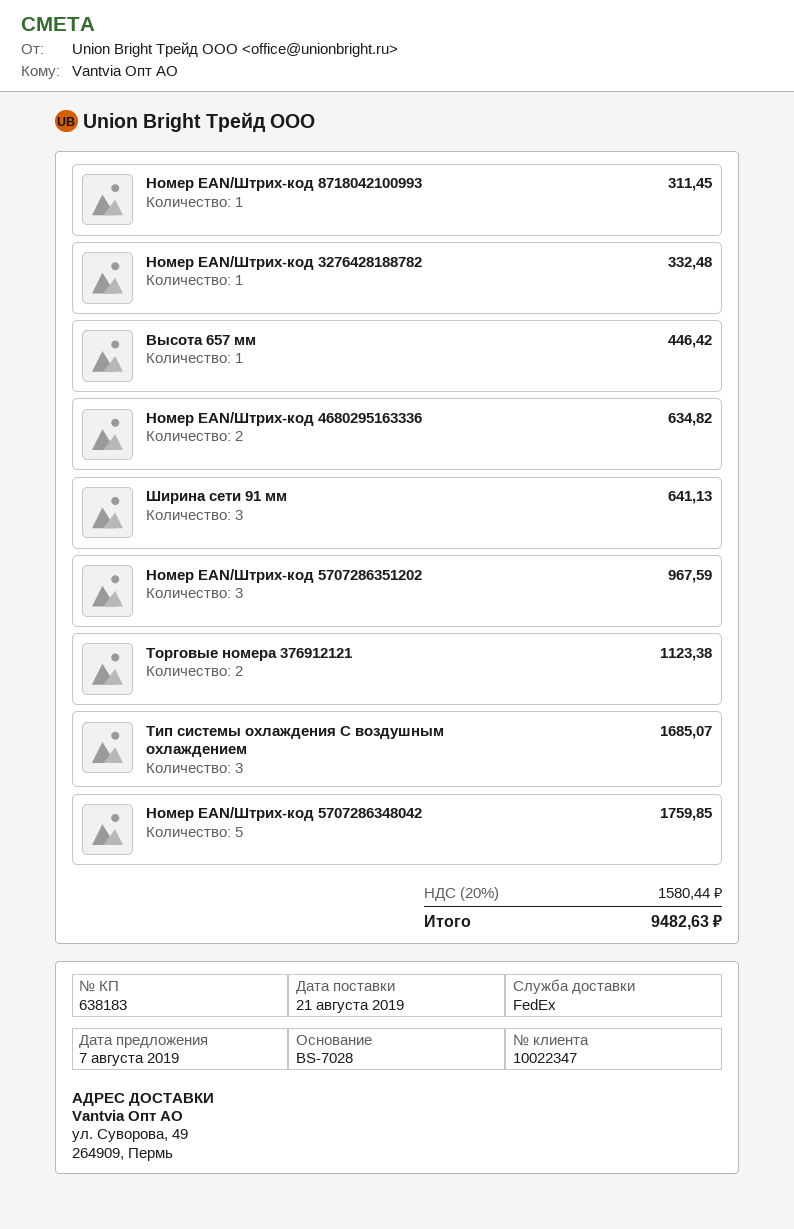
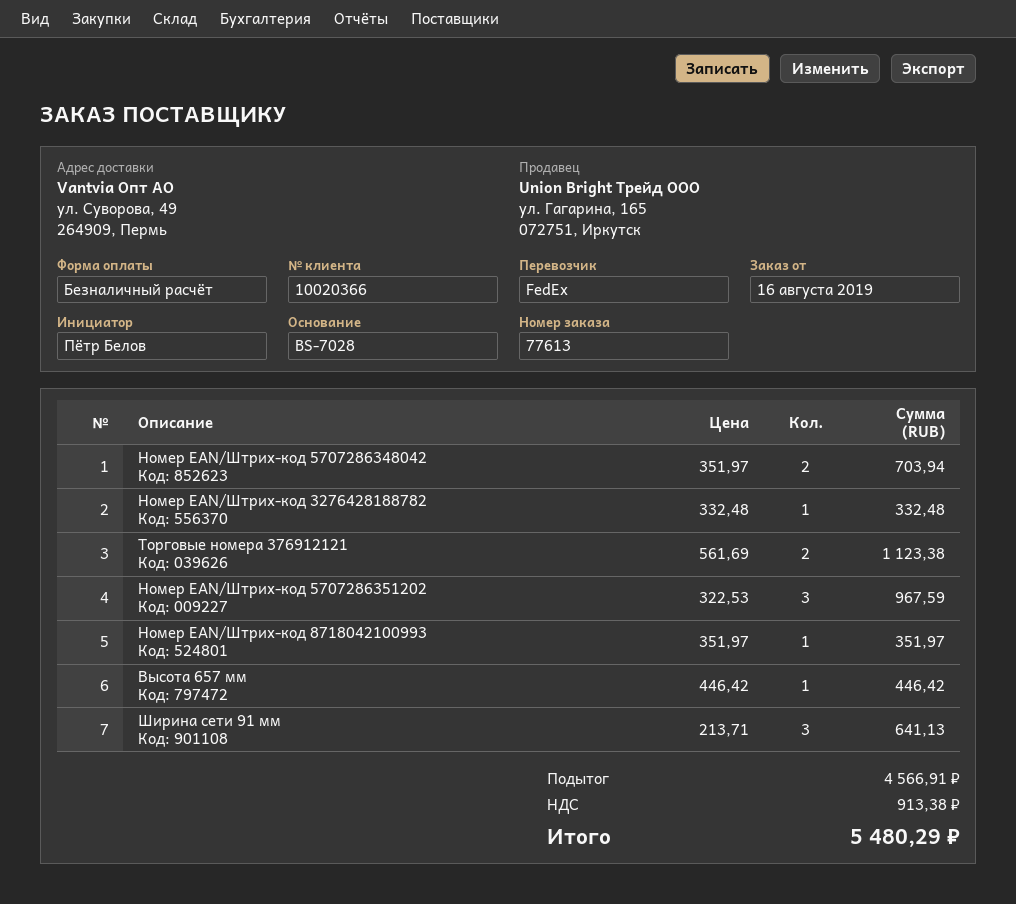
customer number: 10022347 -> 10020366
Номер EAN/Штрих-код 8718042100993: 1 for 311.45 -> 1 for 351.97
Номер EAN/Штрих-код 4680295163336: 2 for 634.82 -> none
Тип системы охлаждения С воздушным охлаждением: 3 for 1685.07 -> none
Номер EAN/Штрих-код 5707286348042: 5 for 1759.85 -> 2 for 703.94
tax: 1580.44 -> 913.38
total: 9482.63 -> 5480.29

